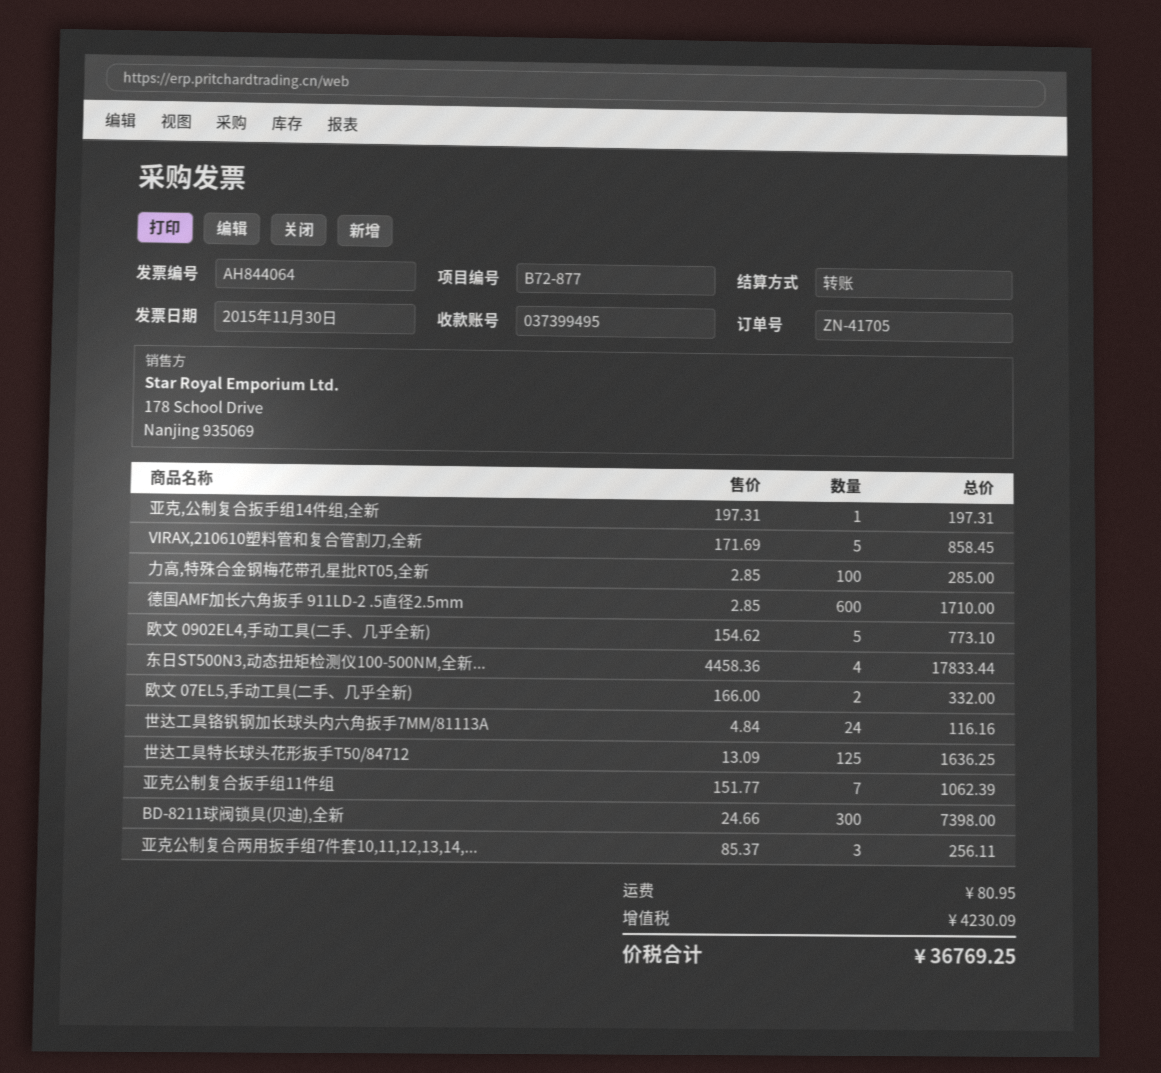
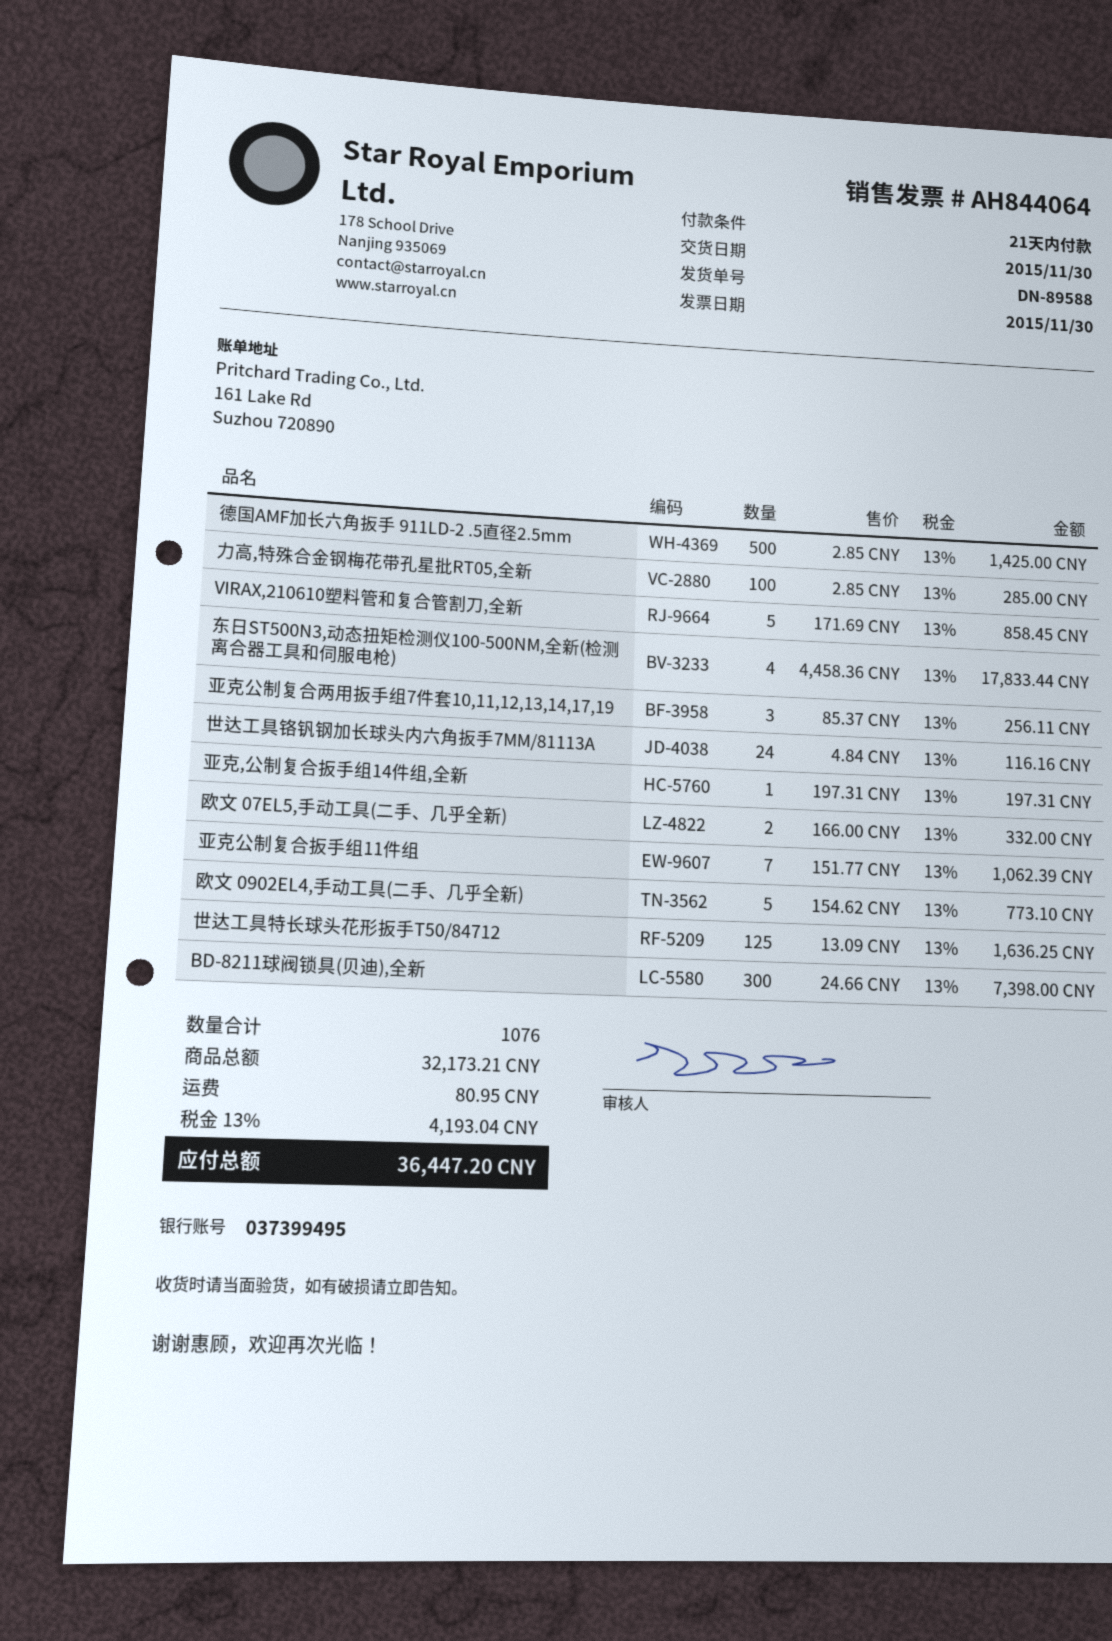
德国AMF加长六角扳手 911LD-2 .5直径2.5mm: 600 x 2.85 = 1710.00 -> 500 x 2.85 = 1425.00
tax: 4230.09 -> 4193.04
total: 36769.25 -> 36447.20

